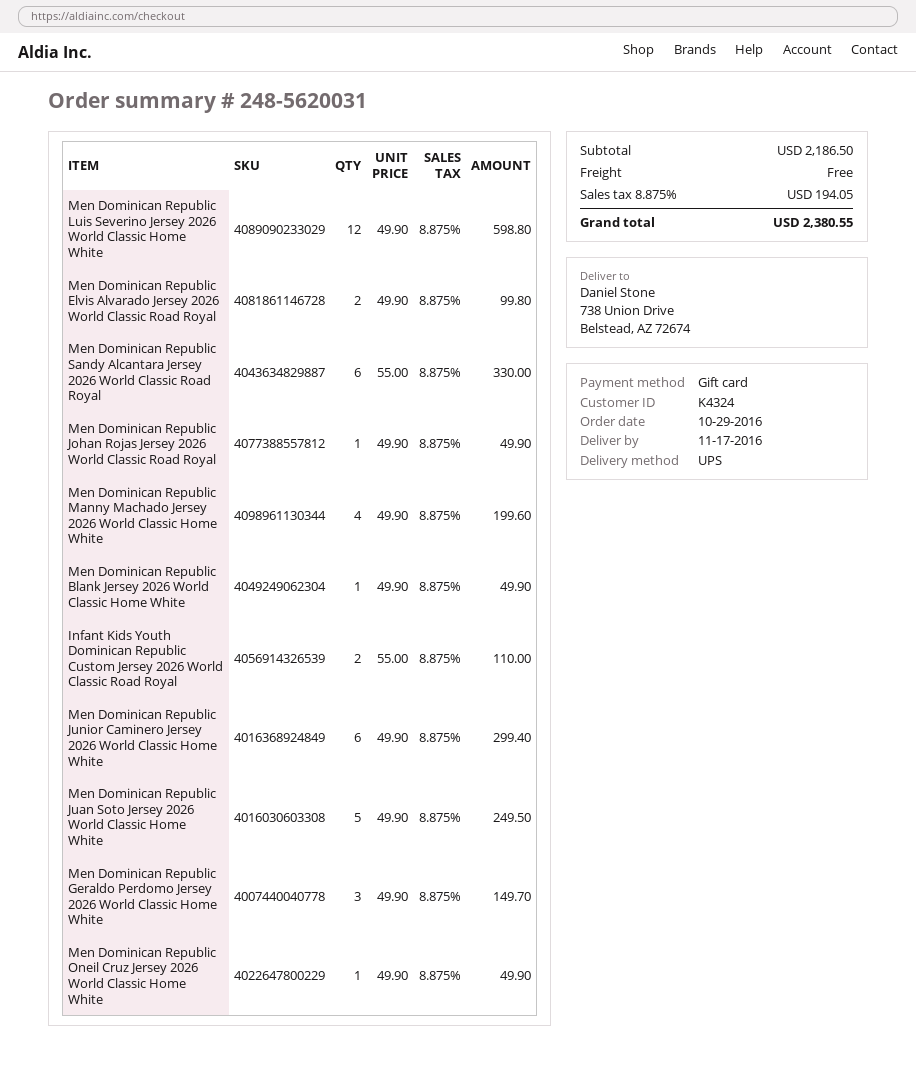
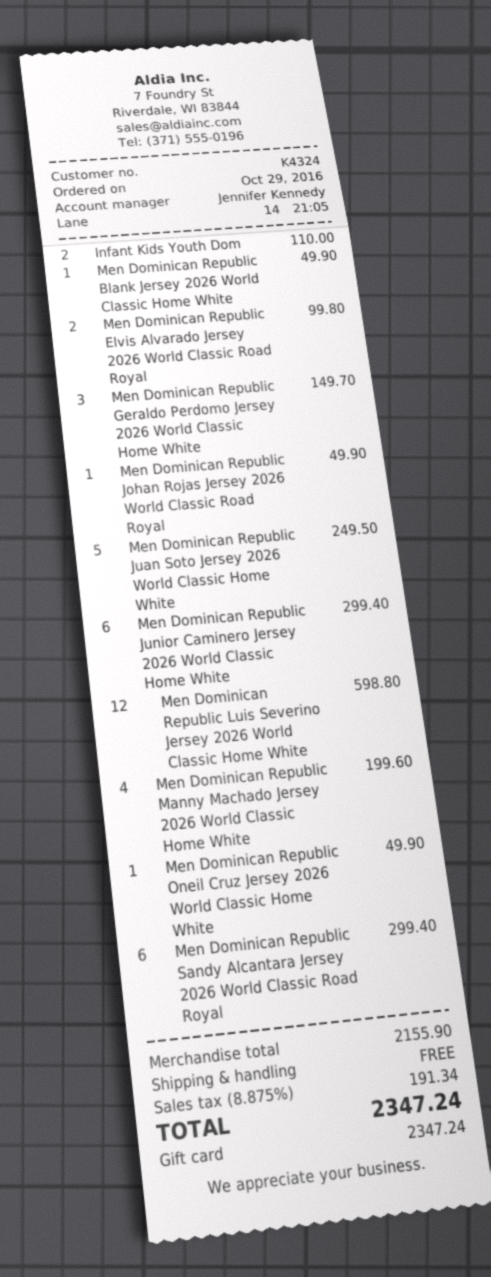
Men Dominican Republic Sandy Alcantara Jersey 2026 World Classic Road Royal: 6 for 330.00 -> 6 for 299.40
subtotal: 2186.50 -> 2155.90
tax: 8.875% = 194.05 -> 8.875% = 191.34
total: 2380.55 -> 2347.24

